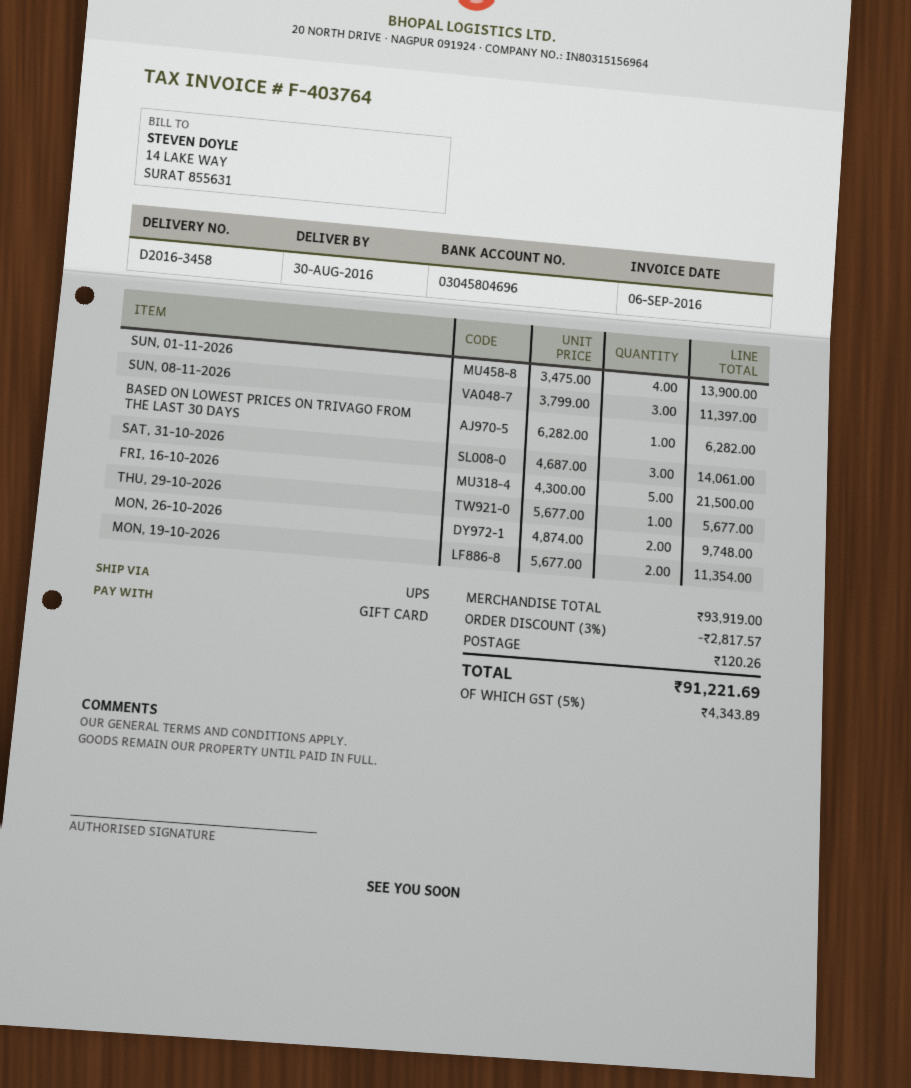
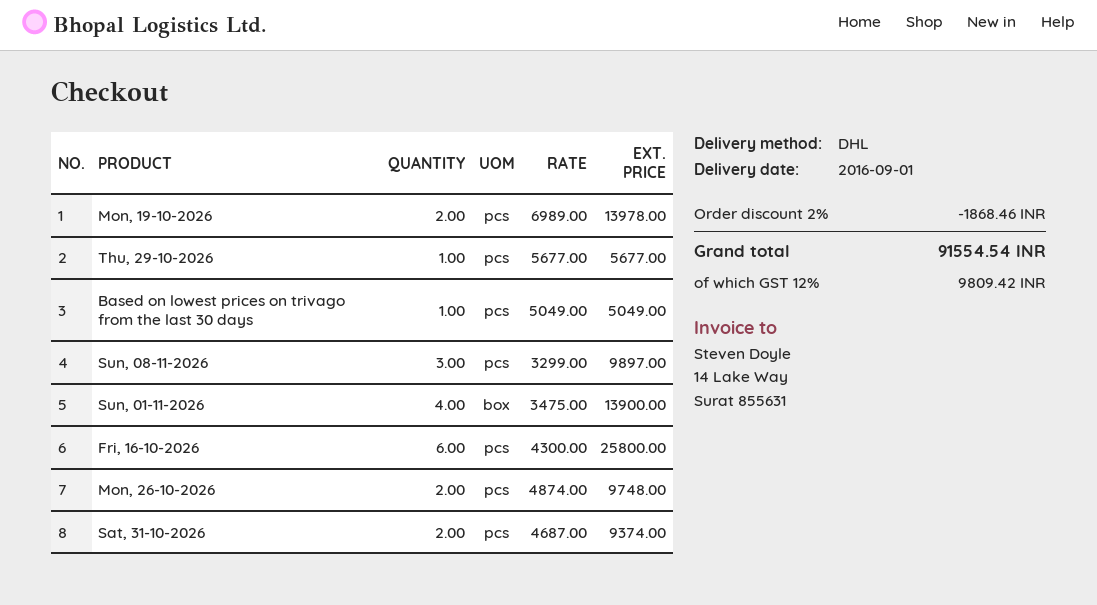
delivery date: 2016-08-30 -> 2016-09-01
shipping method: UPS -> DHL
SUN, 08-11-2026: 3 x 3799.00 = 11397.00 -> 3 x 3299.00 = 9897.00
BASED ON LOWEST PRICES ON TRIVAGO FROM THE LAST 30 DAYS: 1 x 6282.00 = 6282.00 -> 1 x 5049.00 = 5049.00
SAT, 31-10-2026: 3 x 4687.00 = 14061.00 -> 2 x 4687.00 = 9374.00
FRI, 16-10-2026: 5 x 4300.00 = 21500.00 -> 6 x 4300.00 = 25800.00
MON, 19-10-2026: 2 x 5677.00 = 11354.00 -> 2 x 6989.00 = 13978.00
discount: 3% = 2817.57 -> 2% = 1868.46
shipping: 120.26 -> none
tax: 5% = 4343.89 -> 12% = 9809.42
total: 91221.69 -> 91554.54

